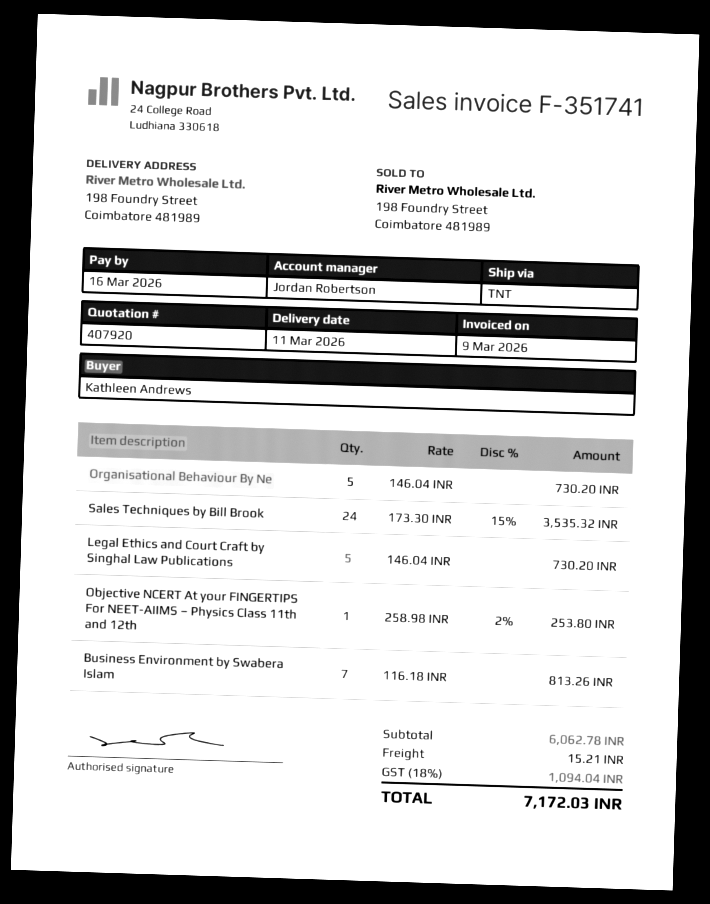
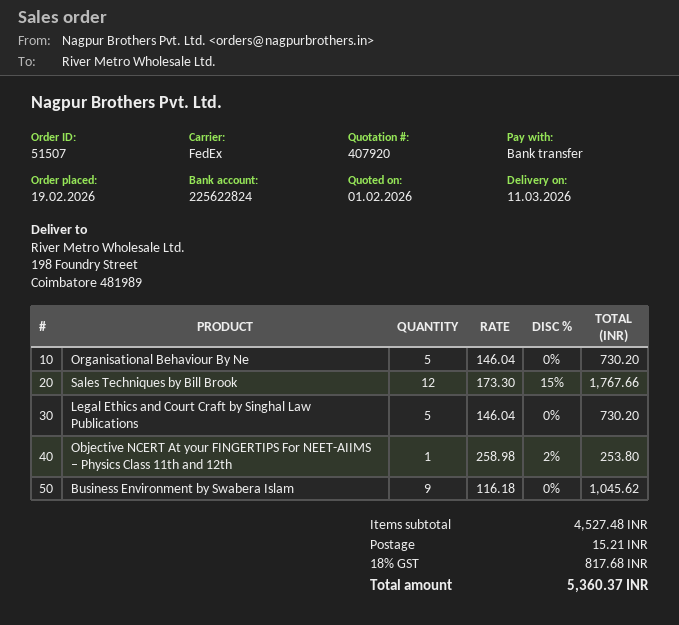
shipping method: TNT -> FedEx
Sales Techniques by Bill Brook: 24 x 173.30 - 15% = 3535.32 -> 12 x 173.30 - 15% = 1767.66
Business Environment by Swabera Islam: 7 x 116.18 = 813.26 -> 9 x 116.18 = 1045.62
subtotal: 6062.78 -> 4527.48
tax: 18% = 1094.04 -> 18% = 817.68
total: 7172.03 -> 5360.37

